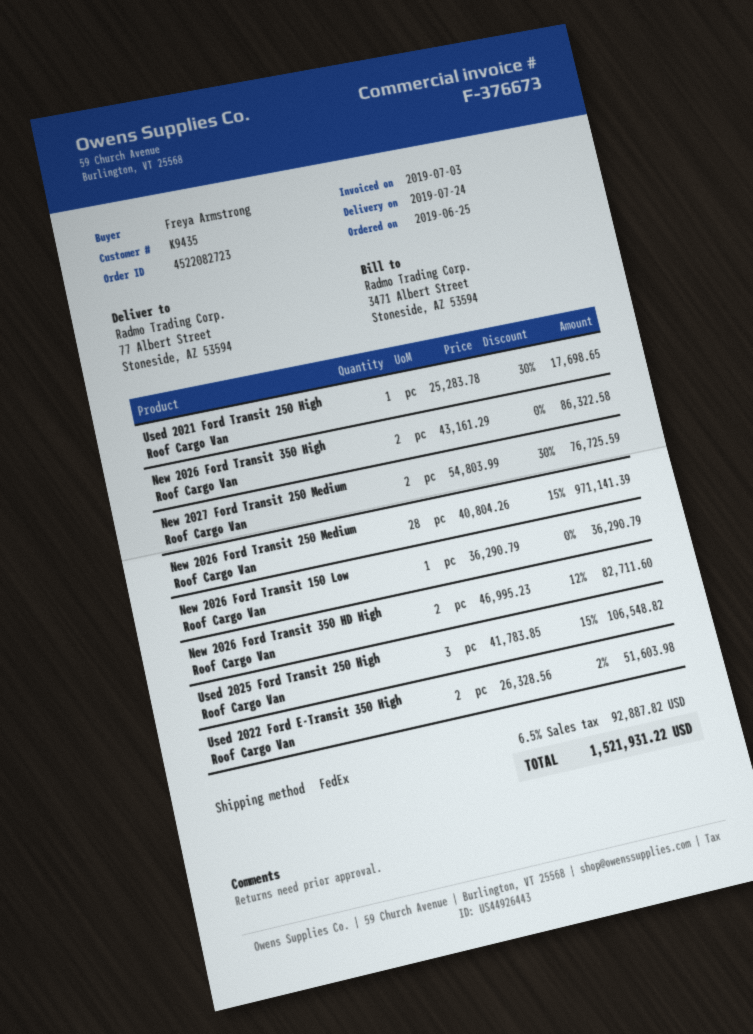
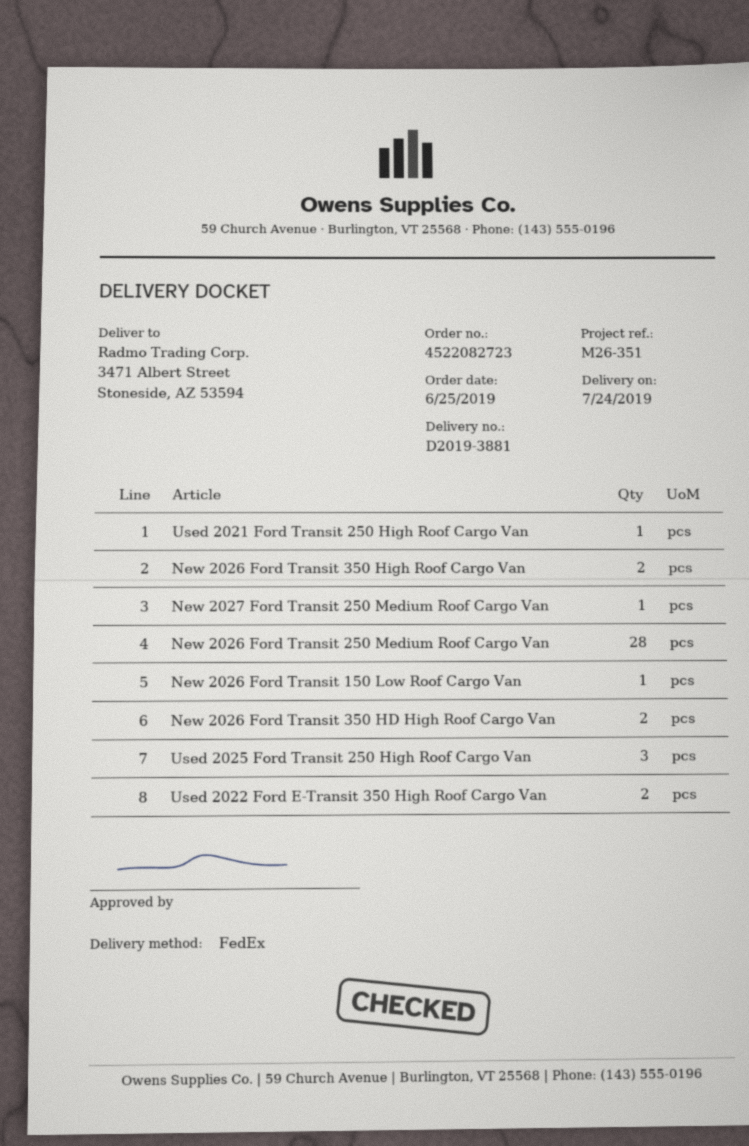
ship to: 77 Albert Street, Stoneside, AZ 53594 -> 3471 Albert Street, Stoneside, AZ 53594
New 2027 Ford Transit 250 Medium Roof Cargo Van: 2 -> 1

